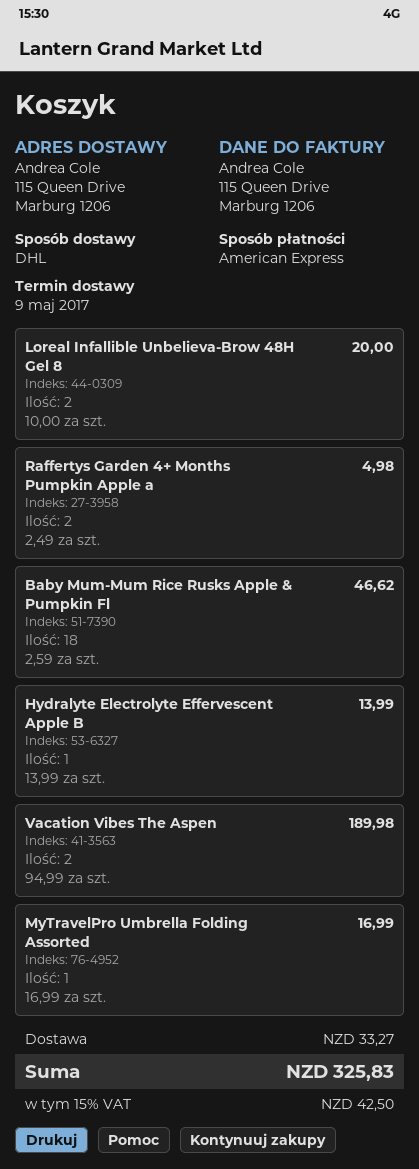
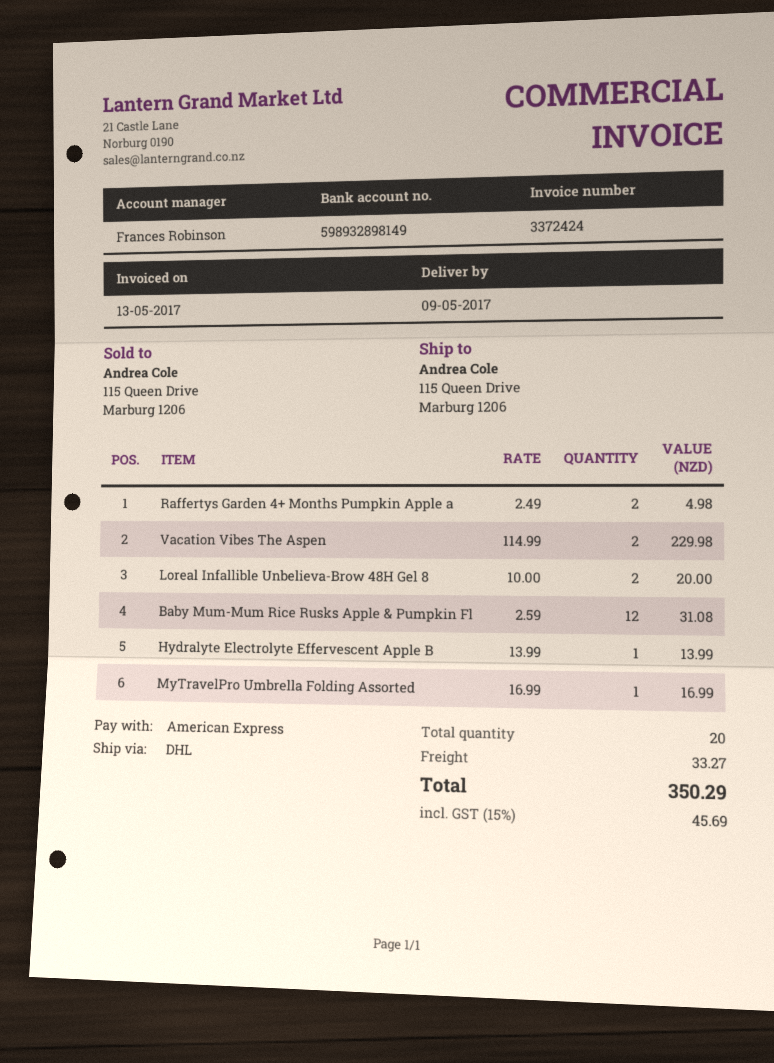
Baby Mum-Mum Rice Rusks Apple & Pumpkin Fl: 18 x 2.59 = 46.62 -> 12 x 2.59 = 31.08
Vacation Vibes The Aspen: 2 x 94.99 = 189.98 -> 2 x 114.99 = 229.98
tax: 15% = 42.50 -> 15% = 45.69
total: 325.83 -> 350.29

